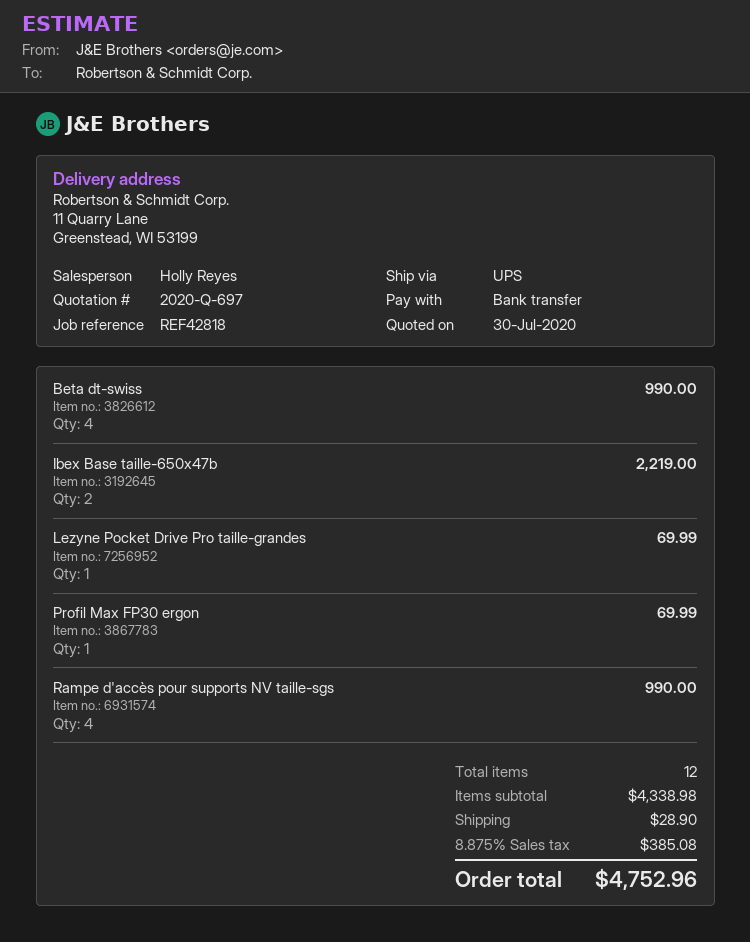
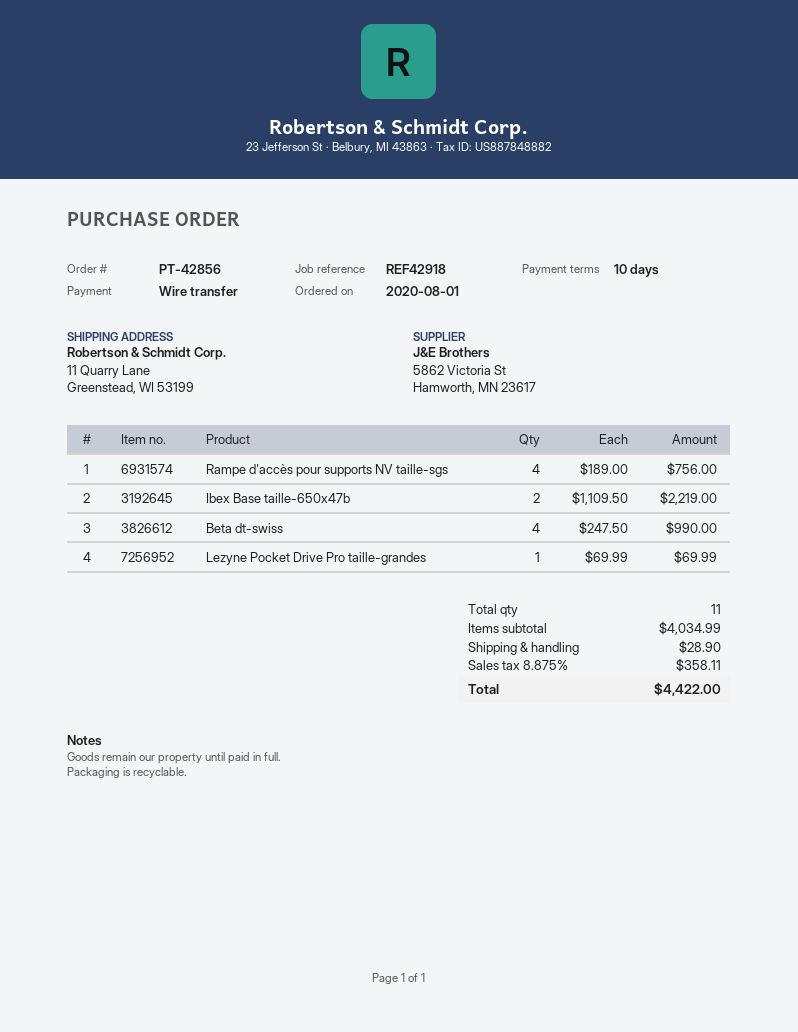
reference: REF42818 -> REF42918
Profil Max FP30 ergon: 1 for 69.99 -> none
Rampe d'accès pour supports NV taille-sgs: 4 for 990.00 -> 4 for 756.00
total quantity: 12 -> 11
subtotal: 4338.98 -> 4034.99
tax: 8.875% = 385.08 -> 8.875% = 358.11
total: 4752.96 -> 4422.00

